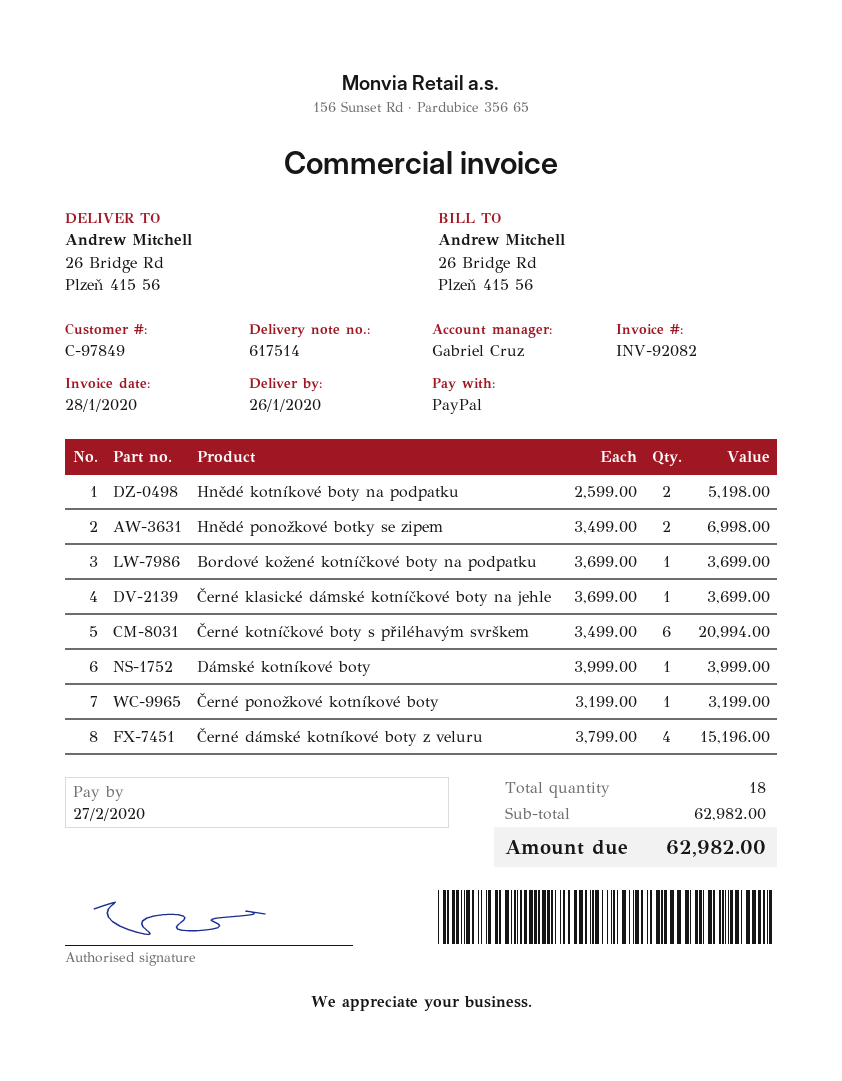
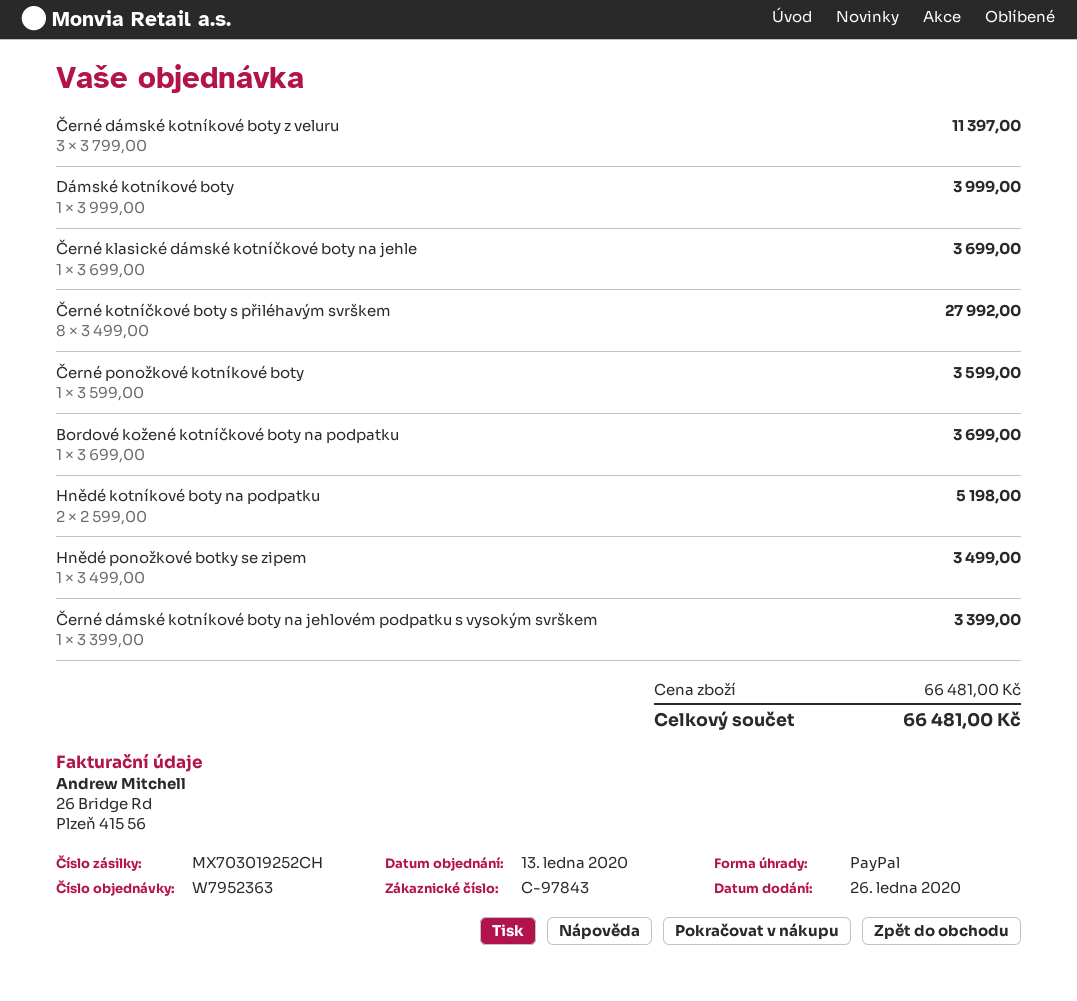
customer number: C-97849 -> C-97843
Hnědé ponožkové botky se zipem: 2 x 3499.00 = 6998.00 -> 1 x 3499.00 = 3499.00
Černé kotníčkové boty s přiléhavým svrškem: 6 x 3499.00 = 20994.00 -> 8 x 3499.00 = 27992.00
Černé ponožkové kotníkové boty: 1 x 3199.00 = 3199.00 -> 1 x 3599.00 = 3599.00
Černé dámské kotníkové boty z veluru: 4 x 3799.00 = 15196.00 -> 3 x 3799.00 = 11397.00
Černé dámské kotníkové boty na jehlovém podpatku s vysokým svrškem: none -> 1 x 3399.00 = 3399.00
subtotal: 62982.00 -> 66481.00
total: 62982.00 -> 66481.00

